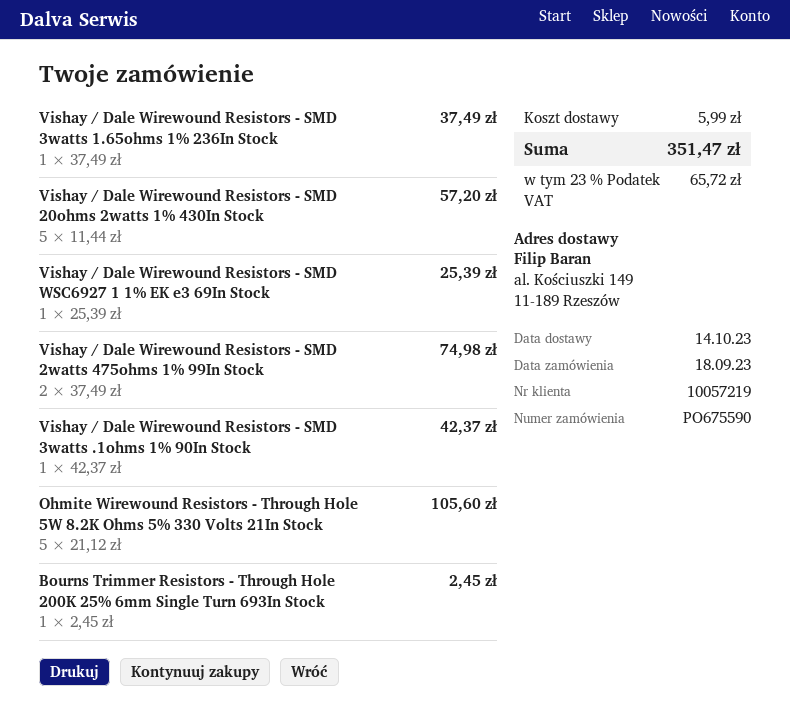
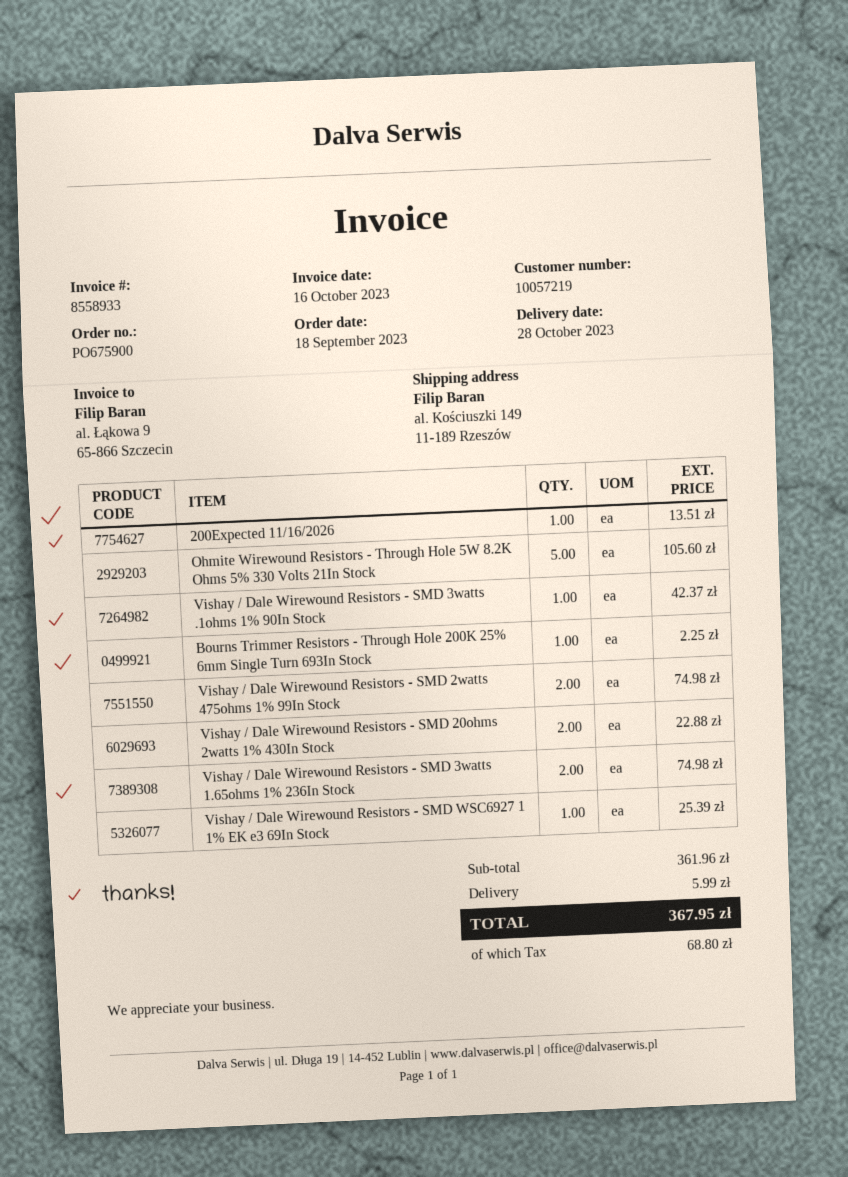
order number: PO675590 -> PO675900
delivery date: 2023-10-14 -> 2023-10-28
Vishay / Dale Wirewound Resistors - SMD 3watts 1.65ohms 1% 236In Stock: 1 for 37.49 -> 2 for 74.98
Vishay / Dale Wirewound Resistors - SMD 20ohms 2watts 1% 430In Stock: 5 for 57.20 -> 2 for 22.88
Bourns Trimmer Resistors - Through Hole 200K 25% 6mm Single Turn 693In Stock: 1 for 2.45 -> 1 for 2.25
200Expected 11/16/2026: none -> 1 for 13.51
tax: 65.72 -> 68.80
total: 351.47 -> 367.95

